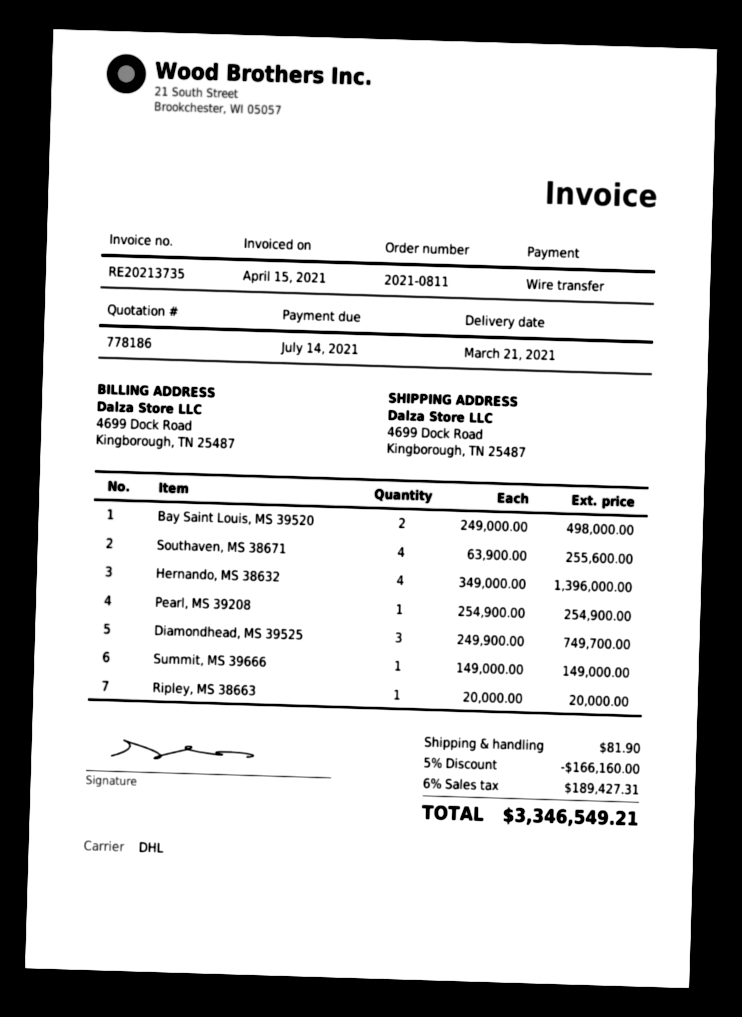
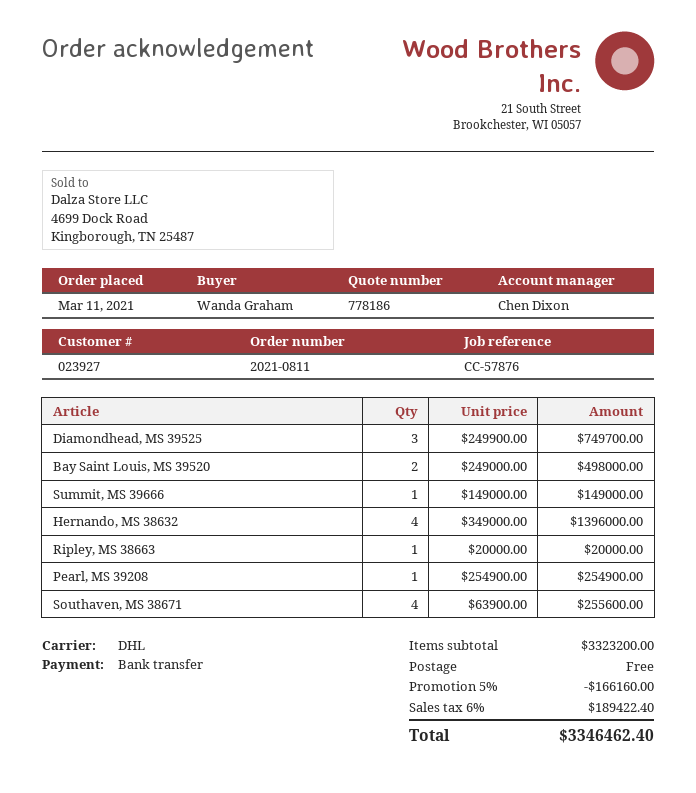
shipping: 81.90 -> 0.00
tax: 6% = 189427.31 -> 6% = 189422.40
total: 3346549.21 -> 3346462.40

